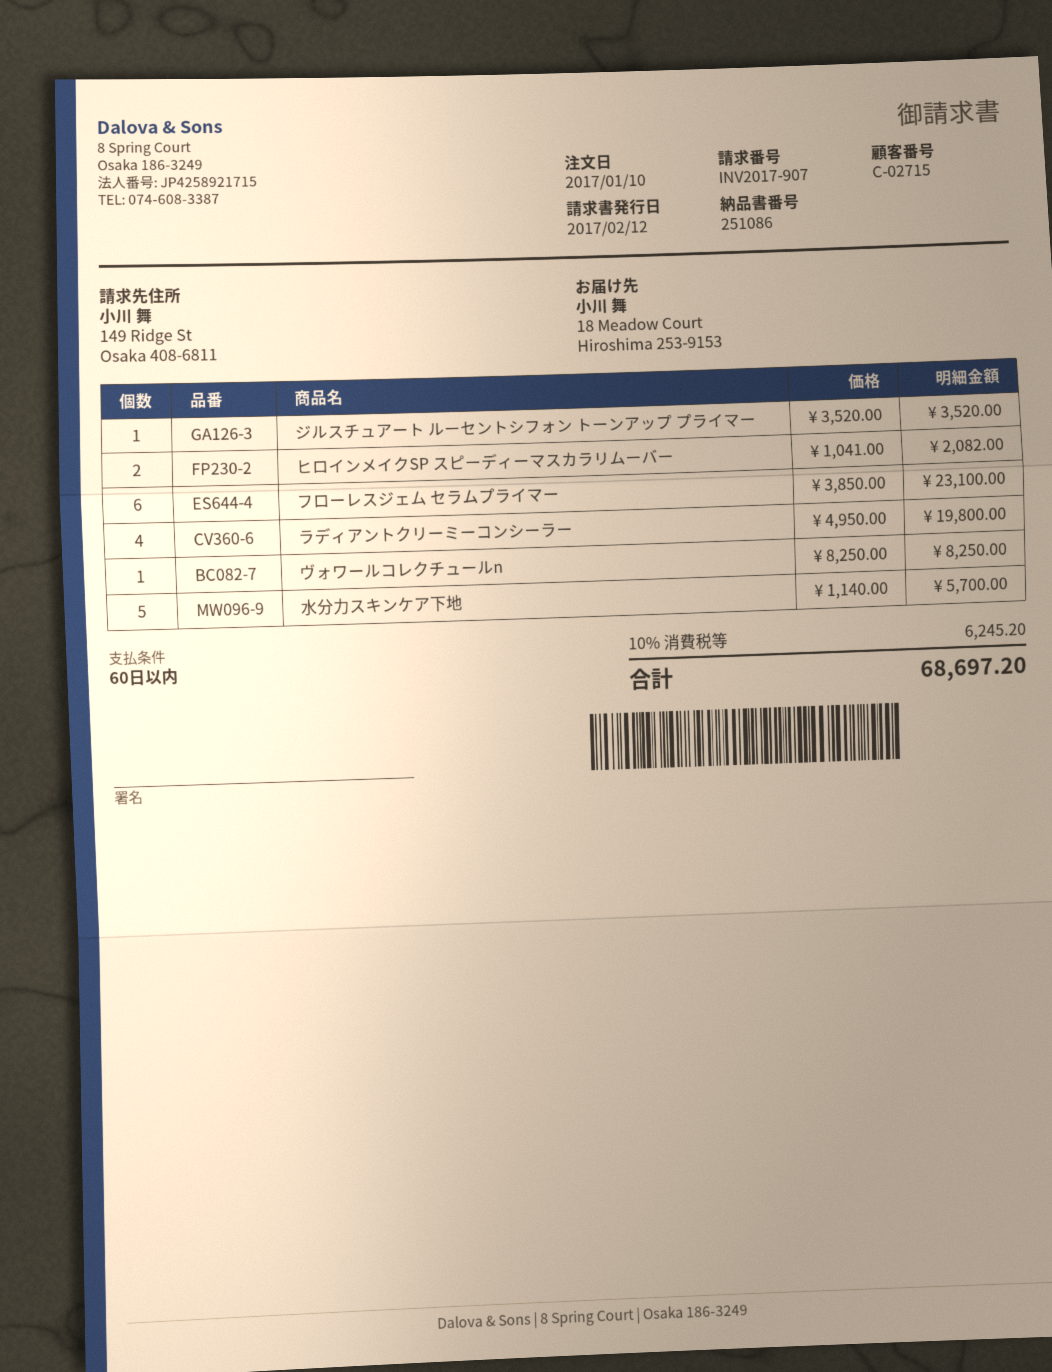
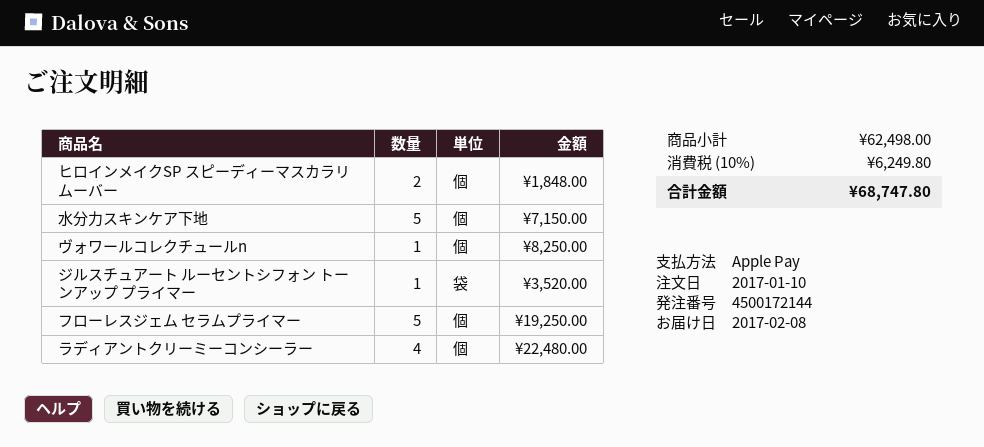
ヒロインメイクSP スピーディーマスカラリムーバー: 2 for 2082.00 -> 2 for 1848.00
フローレスジェム セラムプライマー: 6 for 23100.00 -> 5 for 19250.00
ラディアントクリーミーコンシーラー: 4 for 19800.00 -> 4 for 22480.00
水分力スキンケア下地: 5 for 5700.00 -> 5 for 7150.00
tax: 10% = 6245.20 -> 10% = 6249.80
total: 68697.20 -> 68747.80

